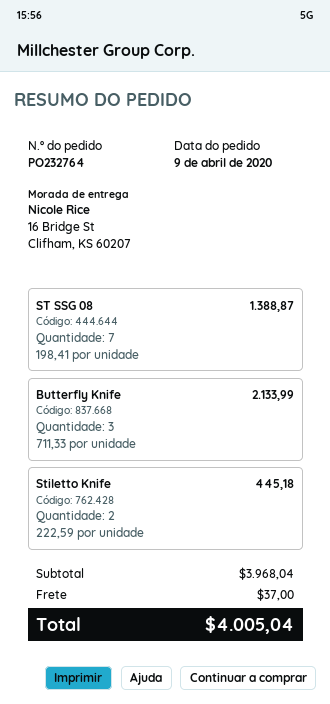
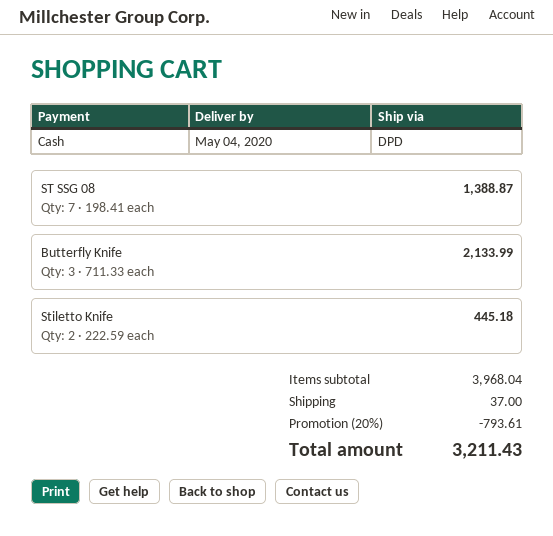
discount: none -> 20% = 793.61
total: 4005.04 -> 3211.43

